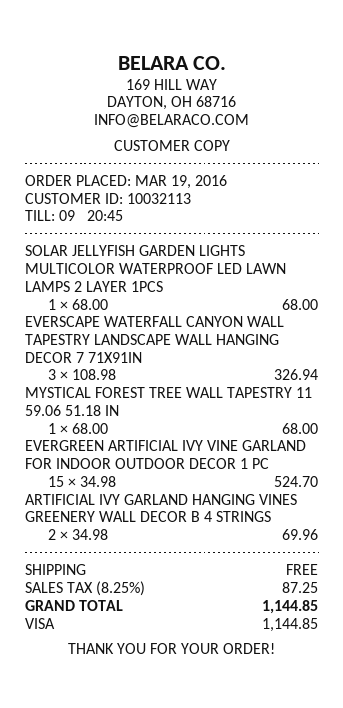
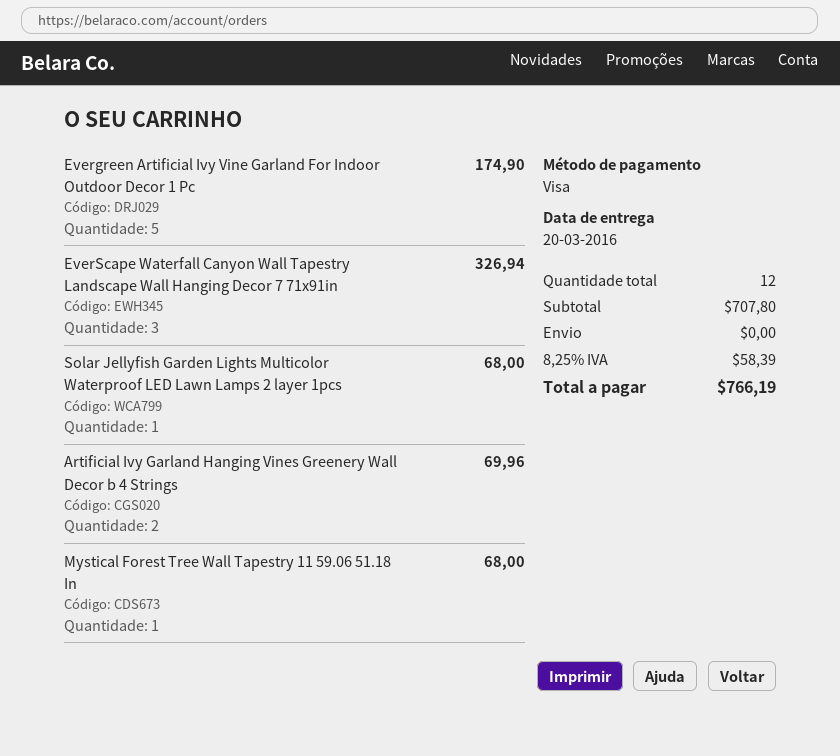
EVERGREEN ARTIFICIAL IVY VINE GARLAND FOR INDOOR OUTDOOR DECOR 1 PC: 15 for 524.70 -> 5 for 174.90
tax: 8.25% = 87.25 -> 8.25% = 58.39
total: 1144.85 -> 766.19

